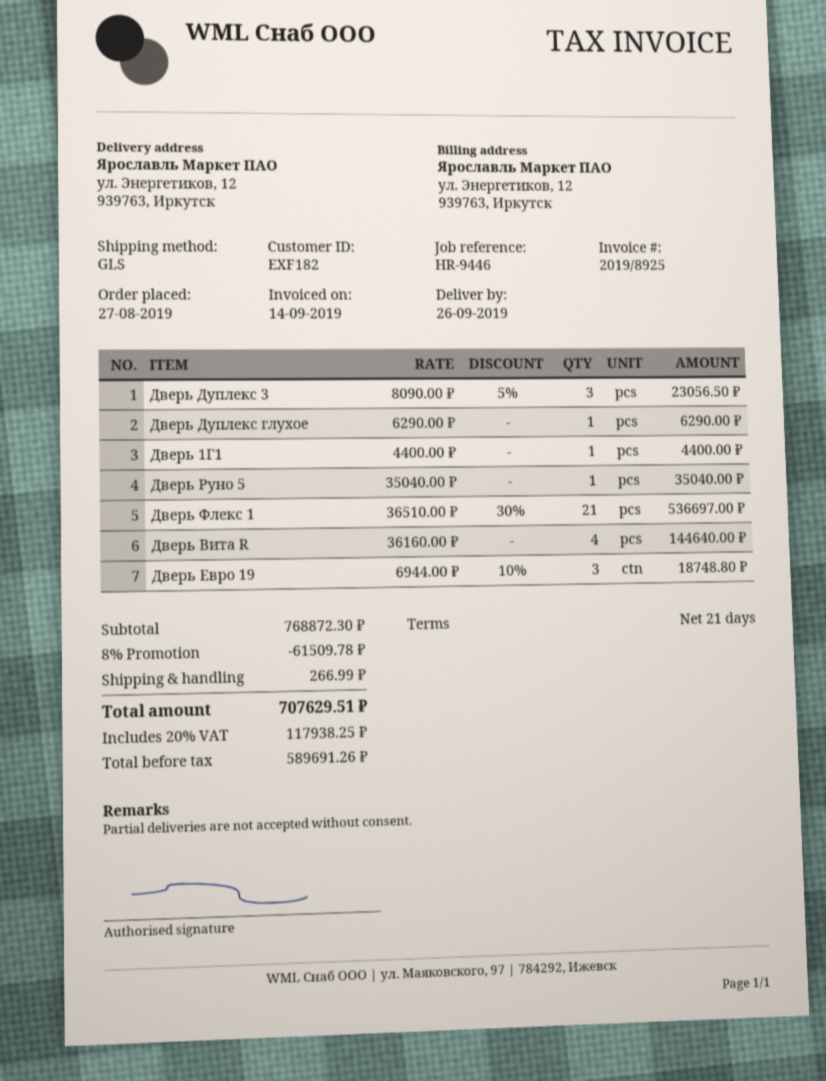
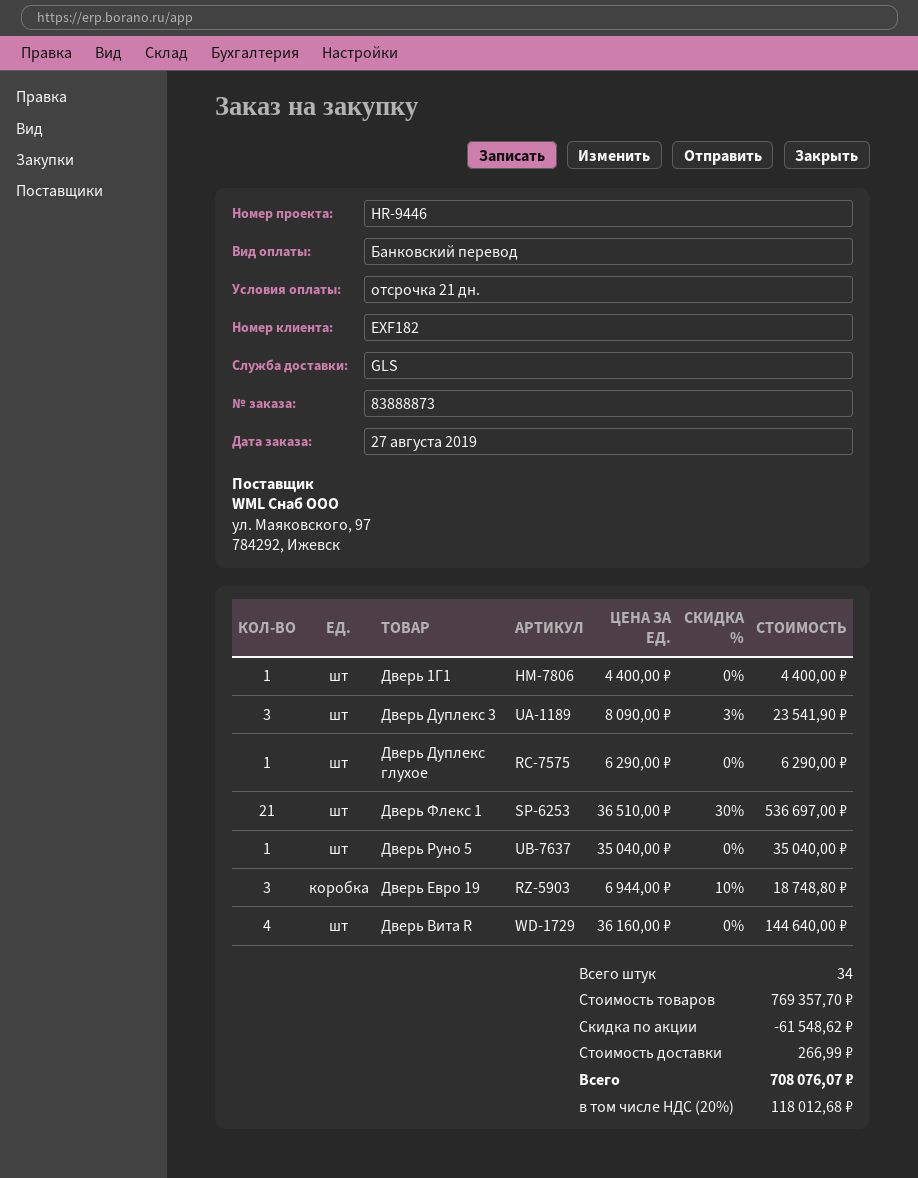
Дверь Дуплекс 3: 3 x 8090.00 - 5% = 23056.50 -> 3 x 8090.00 - 3% = 23541.90
subtotal: 768872.30 -> 769357.70
discount: 61509.78 -> 61548.62
tax: 20% = 117938.25 -> 20% = 118012.68
total: 707629.51 -> 708076.07

